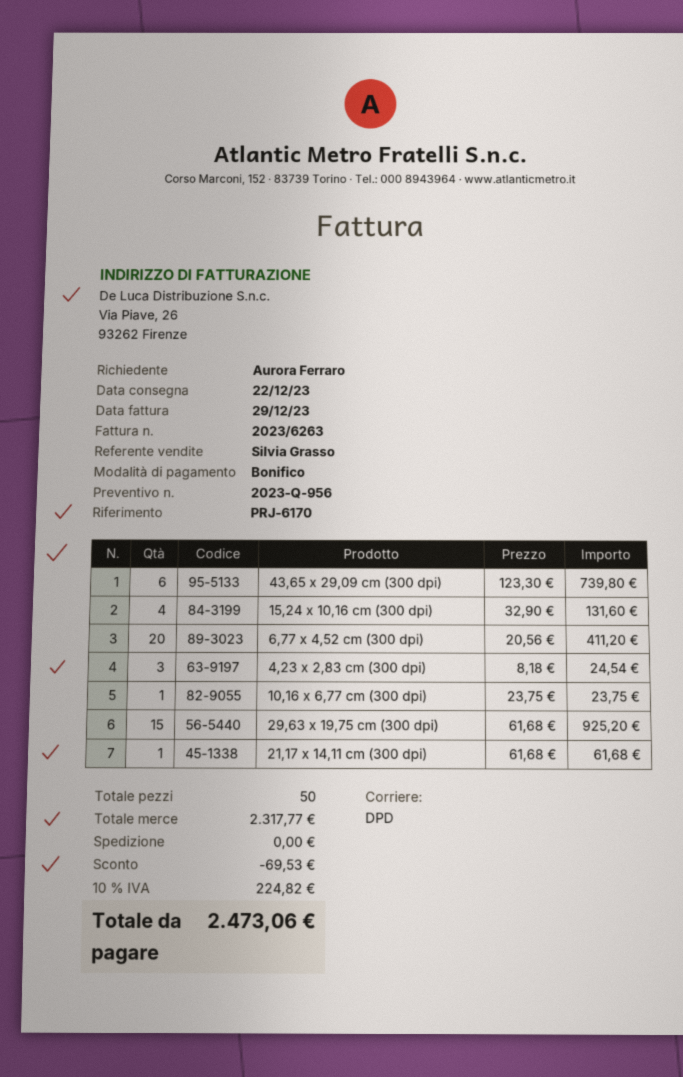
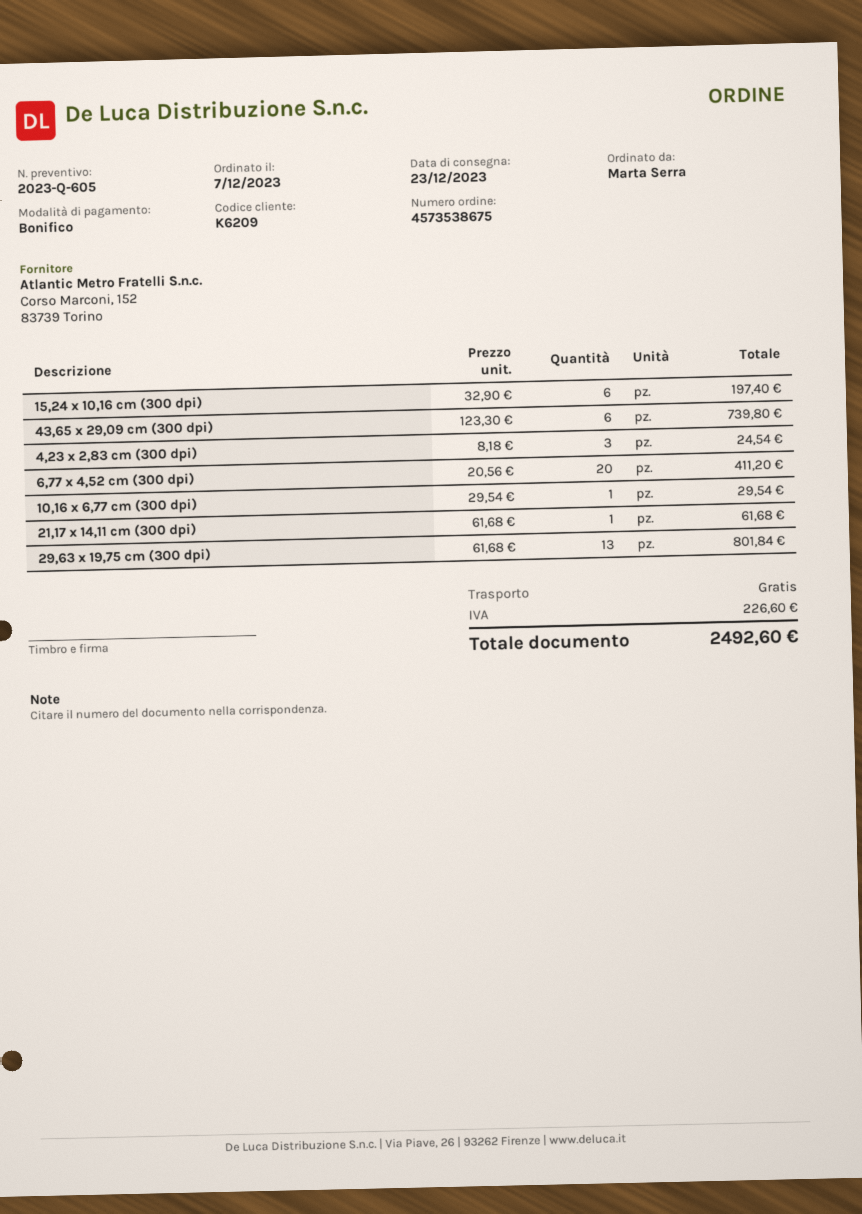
quote number: 2023-Q-956 -> 2023-Q-605
delivery date: 2023-12-22 -> 2023-12-23
ordered by: Aurora Ferraro -> Marta Serra
15,24 x 10,16 cm (300 dpi): 4 x 32.90 = 131.60 -> 6 x 32.90 = 197.40
10,16 x 6,77 cm (300 dpi): 1 x 23.75 = 23.75 -> 1 x 29.54 = 29.54
29,63 x 19,75 cm (300 dpi): 15 x 61.68 = 925.20 -> 13 x 61.68 = 801.84
discount: 69.53 -> none
tax: 224.82 -> 226.60
total: 2473.06 -> 2492.60

